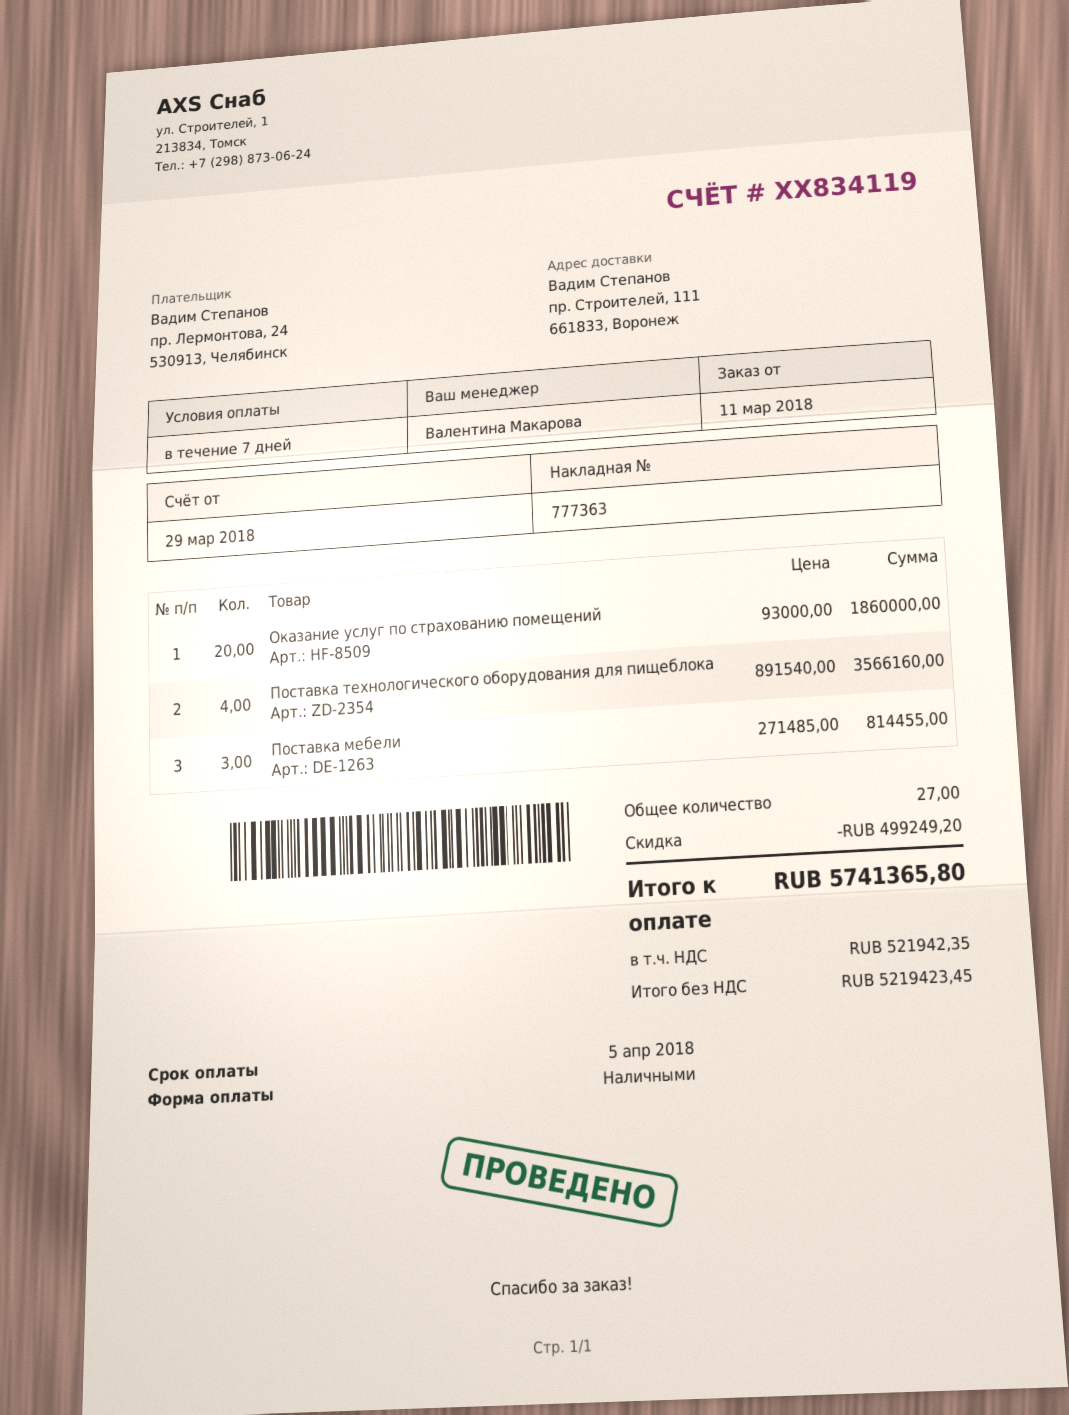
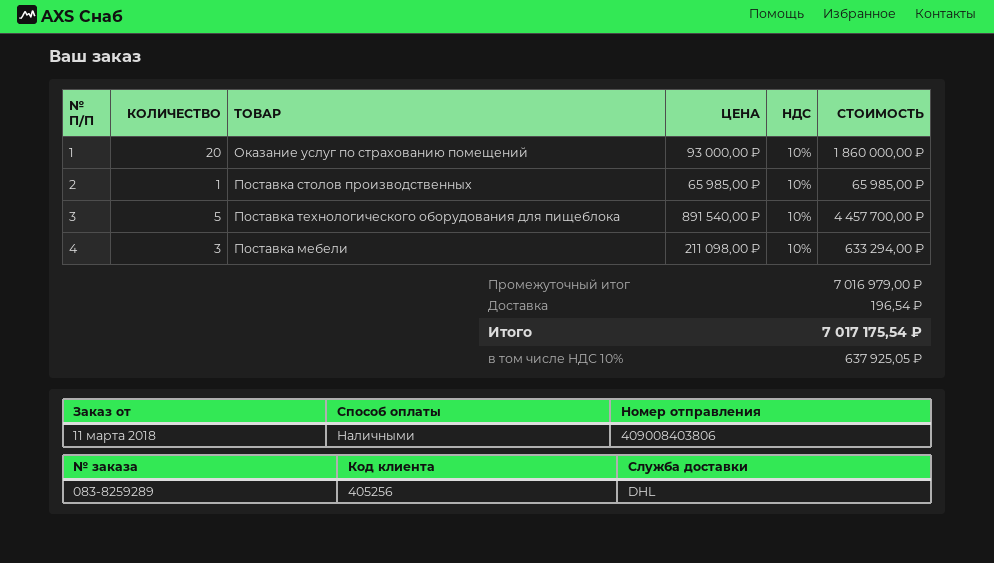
Поставка технологического оборудования для пищеблока: 4 x 891540.00 = 3566160.00 -> 5 x 891540.00 = 4457700.00
Поставка мебели: 3 x 271485.00 = 814455.00 -> 3 x 211098.00 = 633294.00
Поставка столов производственных: none -> 1 x 65985.00 = 65985.00
discount: 499249.20 -> none
shipping: none -> 196.54
tax: 521942.35 -> 637925.05
total: 5741365.80 -> 7017175.54

